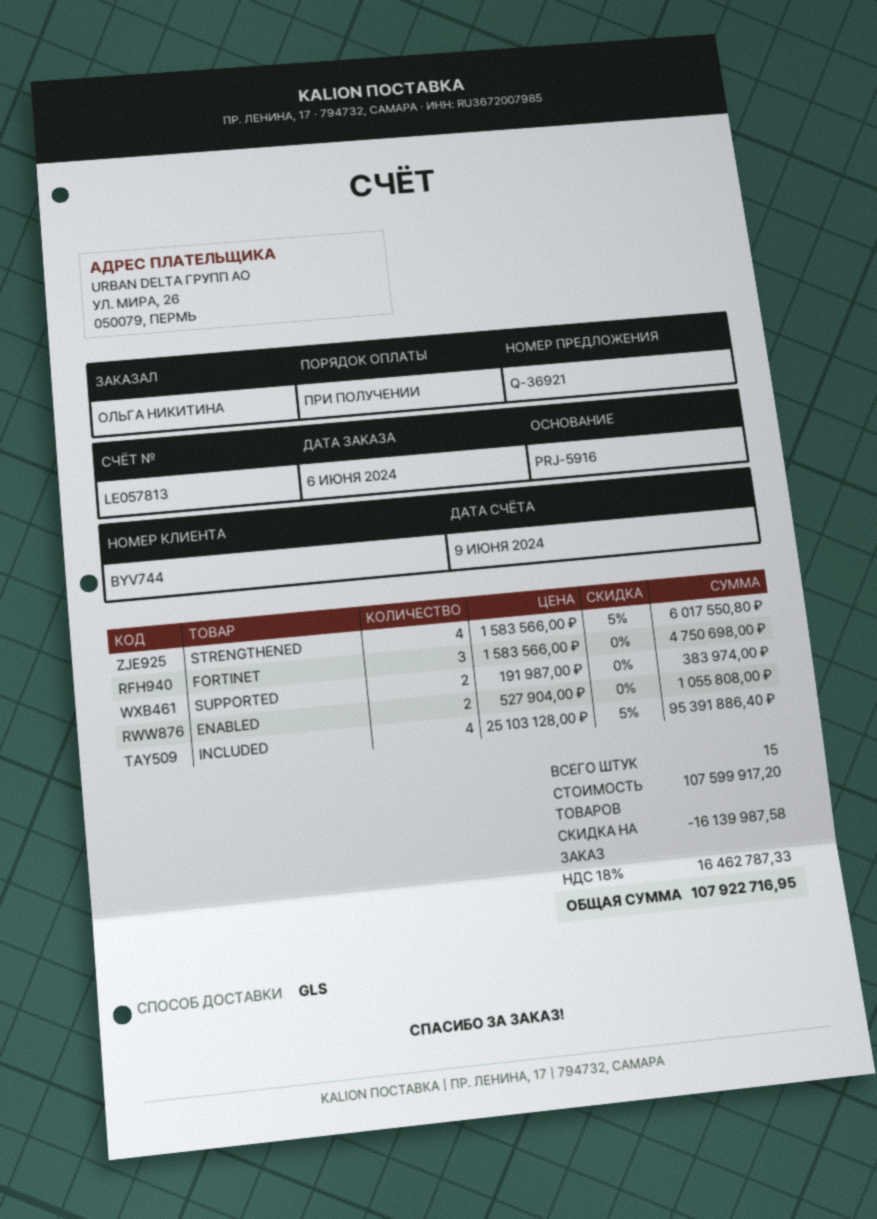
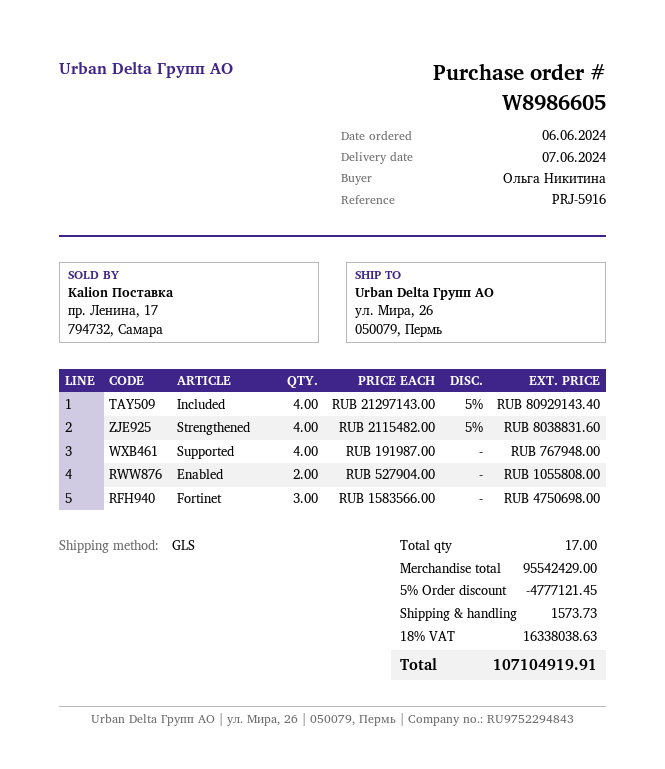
STRENGTHENED: 4 x 1583566.00 - 5% = 6017550.80 -> 4 x 2115482.00 - 5% = 8038831.60
SUPPORTED: 2 x 191987.00 = 383974.00 -> 4 x 191987.00 = 767948.00
INCLUDED: 4 x 25103128.00 - 5% = 95391886.40 -> 4 x 21297143.00 - 5% = 80929143.40
total quantity: 15 -> 17
subtotal: 107599917.20 -> 95542429.00
discount: 16139987.58 -> 4777121.45
shipping: none -> 1573.73
tax: 18% = 16462787.33 -> 18% = 16338038.63
total: 107922716.95 -> 107104919.91

